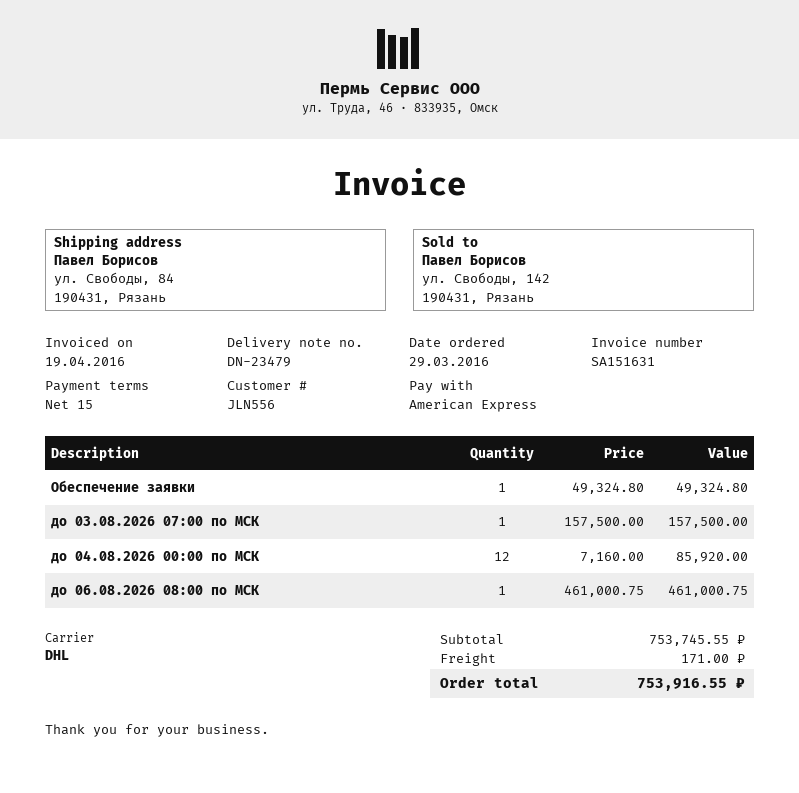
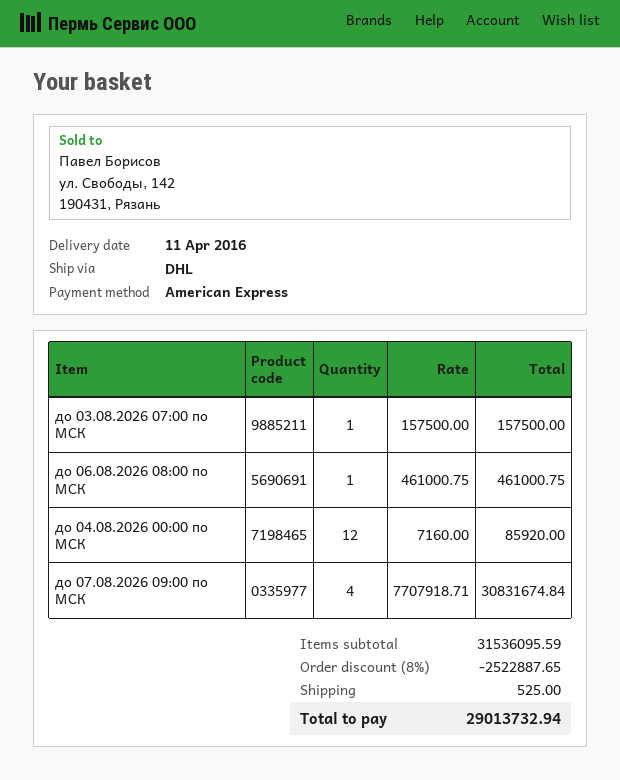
Обеспечение заявки: 1 x 49324.80 = 49324.80 -> none
до 07.08.2026 09:00 по МСК: none -> 4 x 7707918.71 = 30831674.84
subtotal: 753745.55 -> 31536095.59
discount: none -> 8% = 2522887.65
shipping: 171.00 -> 525.00
total: 753916.55 -> 29013732.94

